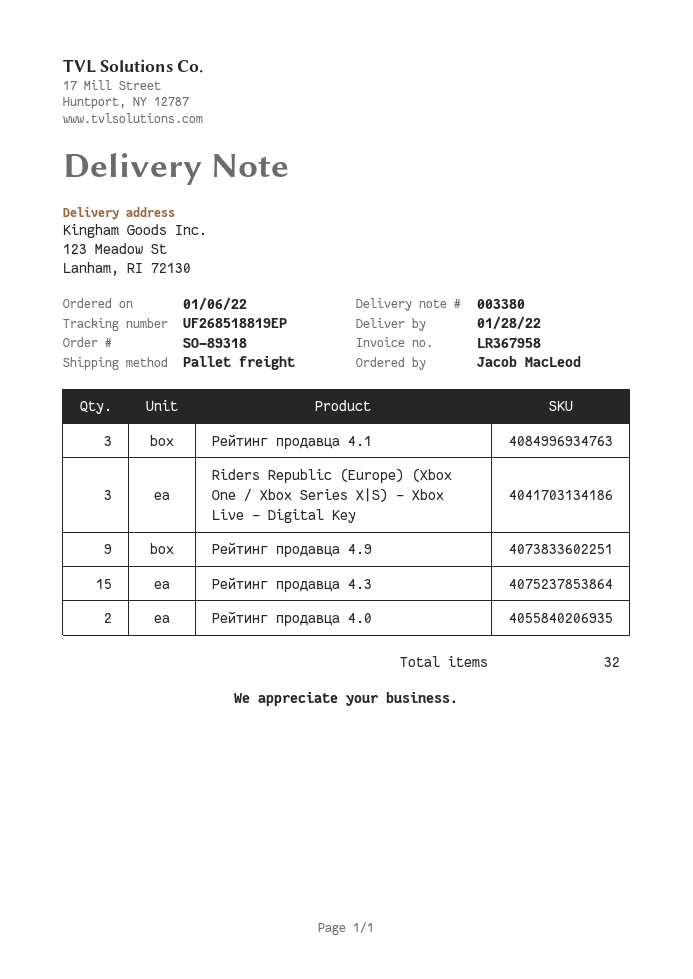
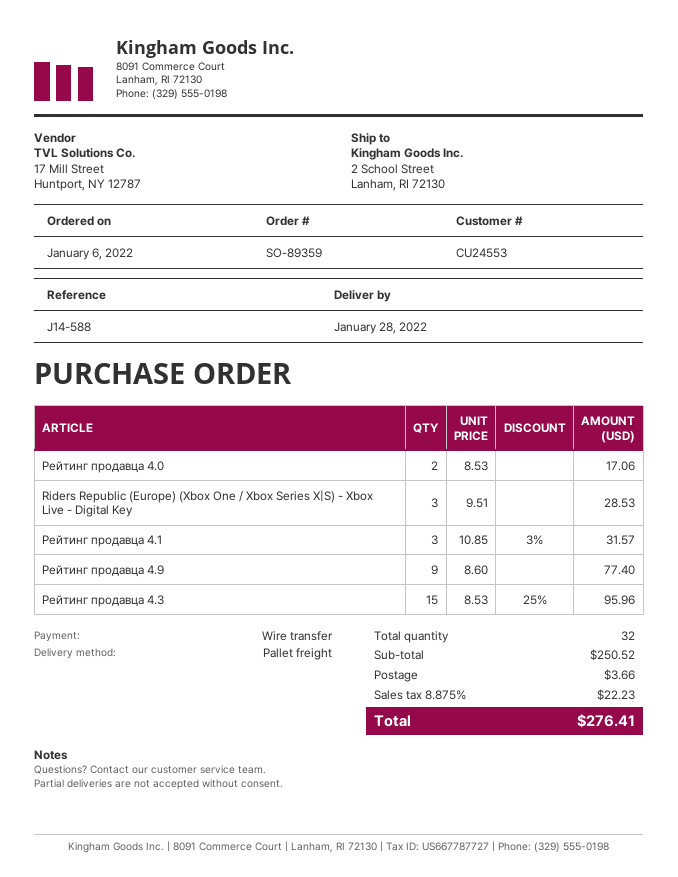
order number: SO-89318 -> SO-89359
ship to: 123 Meadow St, Lanham, RI 72130 -> 2 School Street, Lanham, RI 72130

